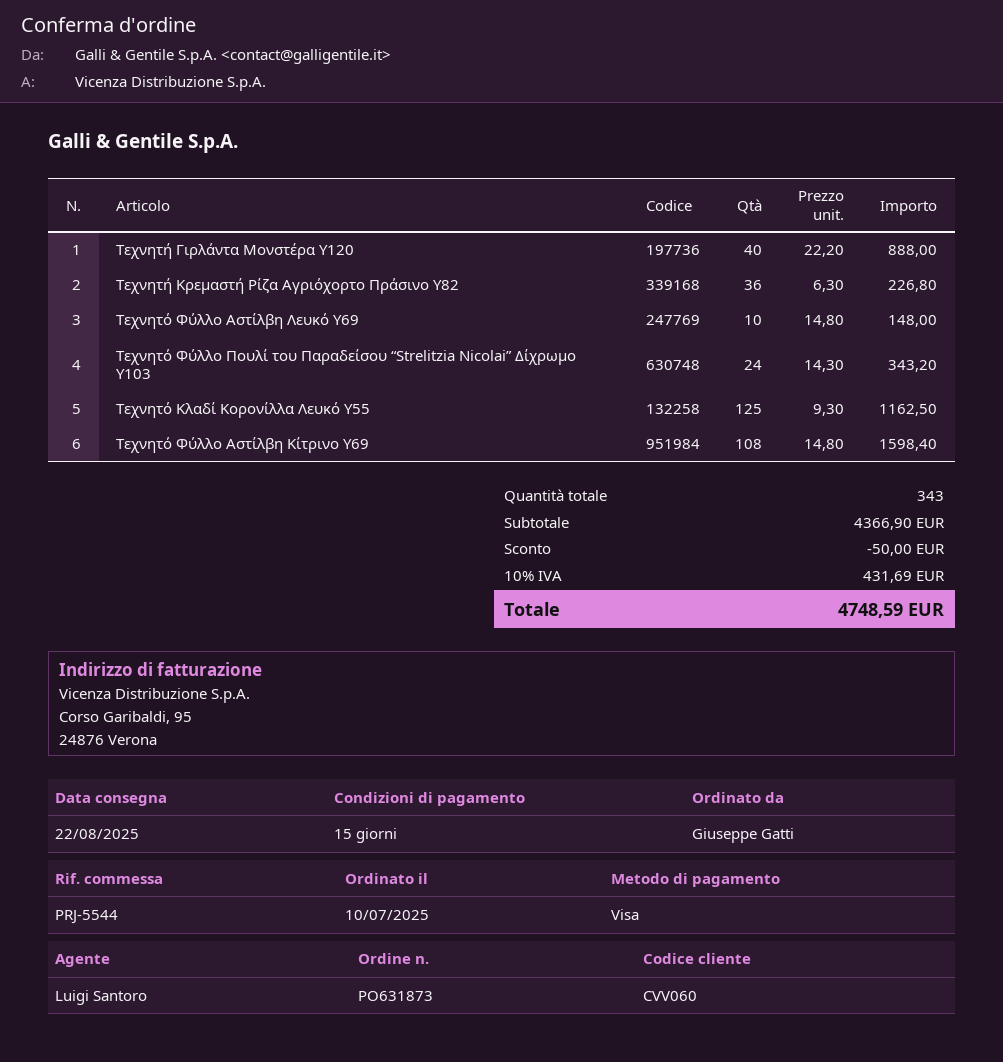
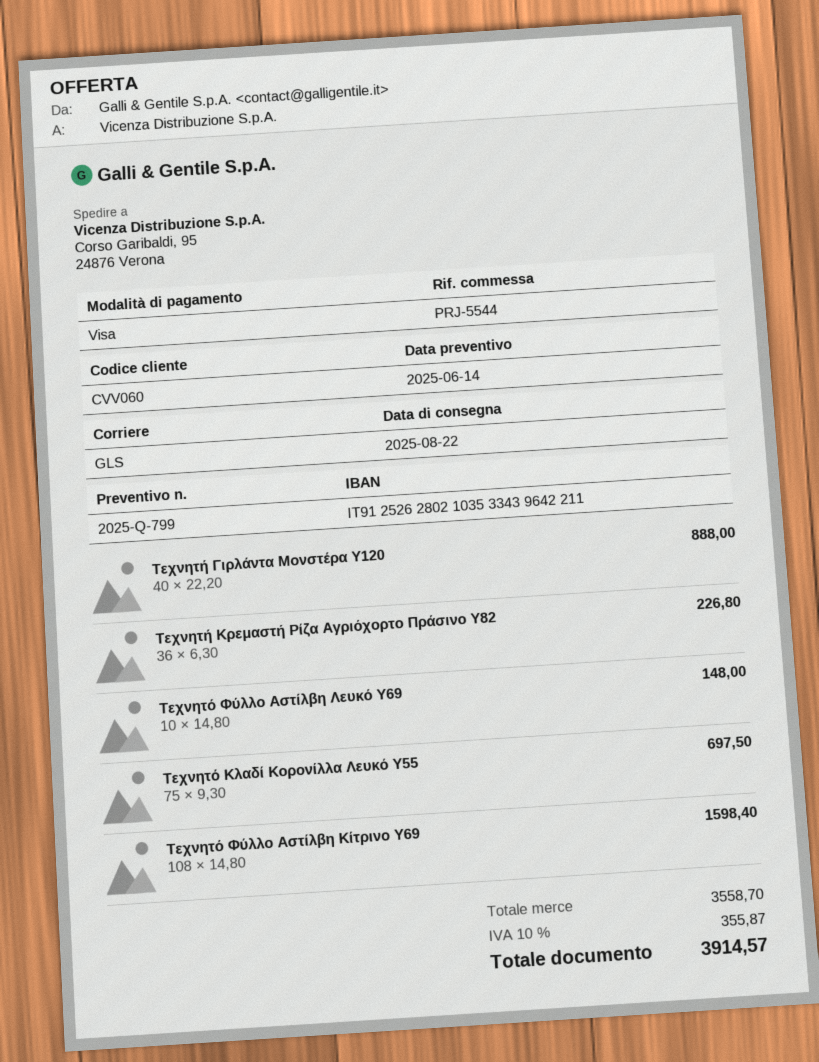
Τεχνητό Φύλλο Πουλί του Παραδείσου “Strelitzia Nicolai” Δίχρωμο Υ103: 24 x 14.30 = 343.20 -> none
Τεχνητό Κλαδί Κορονίλλα Λευκό Υ55: 125 x 9.30 = 1162.50 -> 75 x 9.30 = 697.50
subtotal: 4366.90 -> 3558.70
discount: 50.00 -> none
tax: 10% = 431.69 -> 10% = 355.87
total: 4748.59 -> 3914.57

